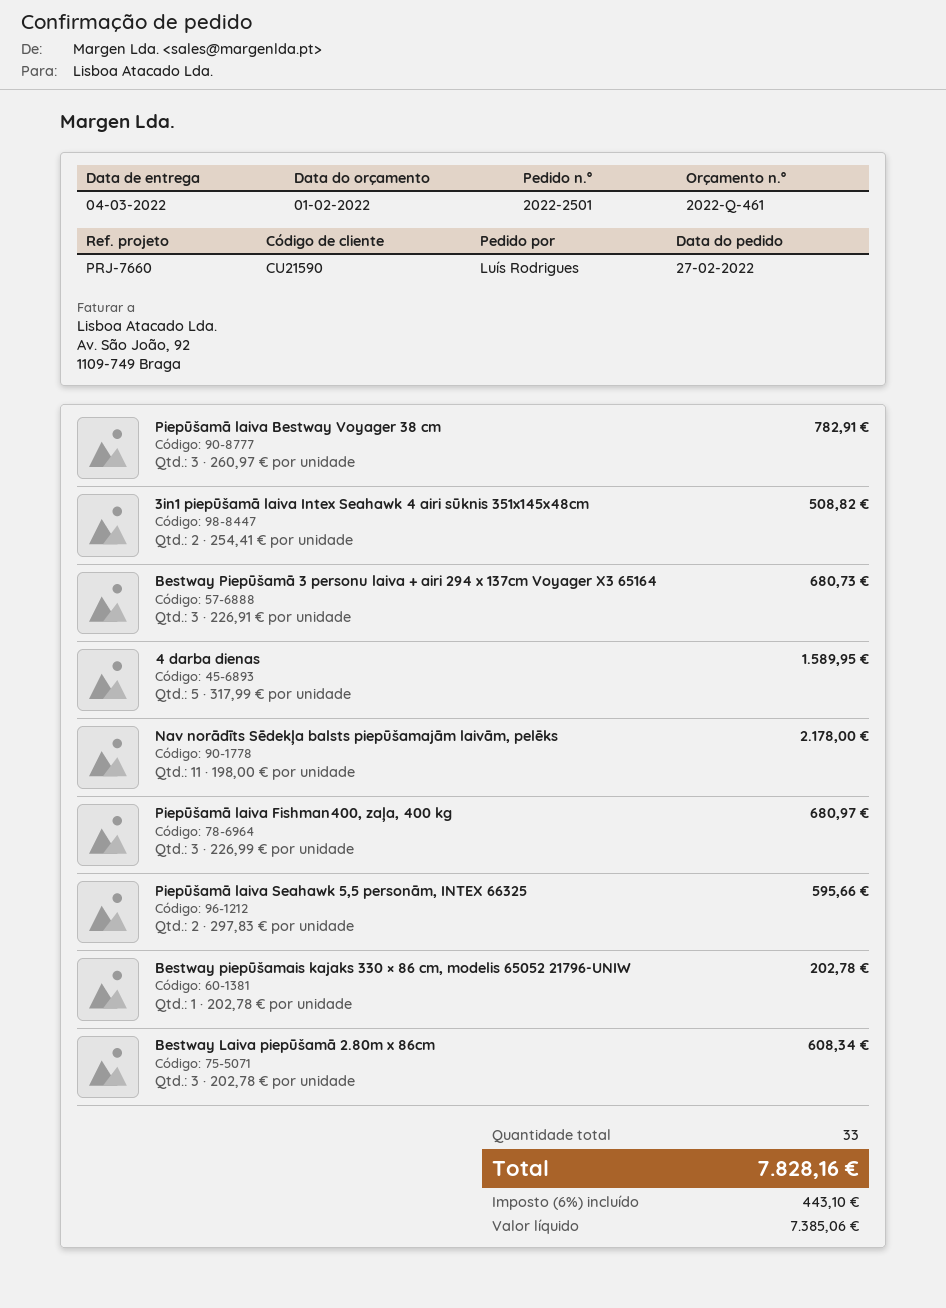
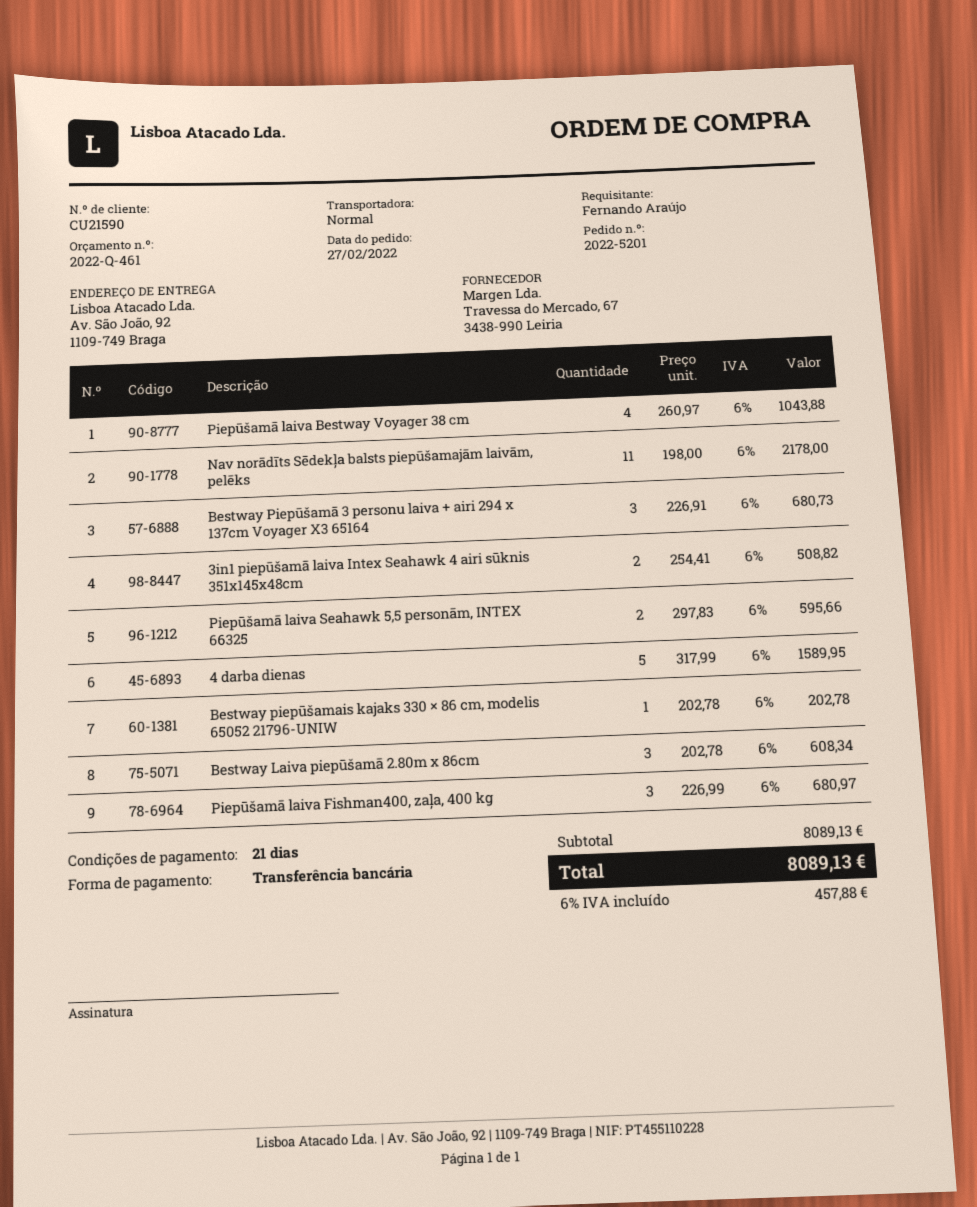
order number: 2022-2501 -> 2022-5201
ordered by: Luís Rodrigues -> Fernando Araújo
Piepūšamā laiva Bestway Voyager 38 cm: 3 x 260.97 = 782.91 -> 4 x 260.97 = 1043.88
tax: 6% = 443.10 -> 6% = 457.88
total: 7828.16 -> 8089.13

